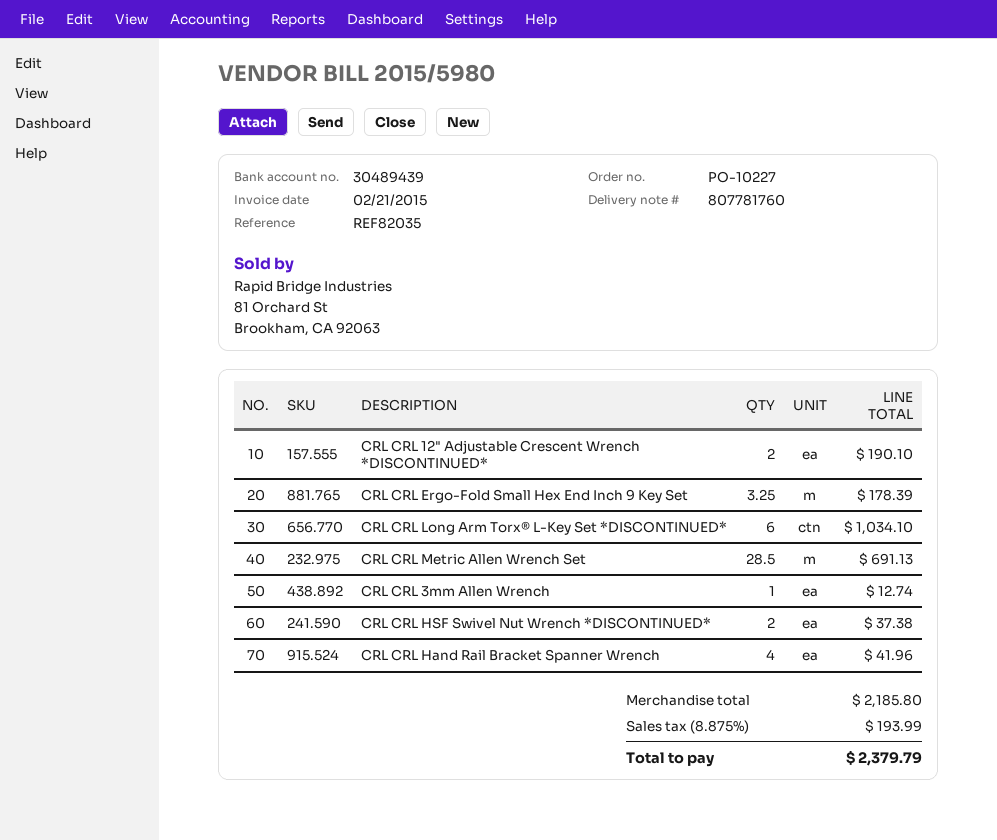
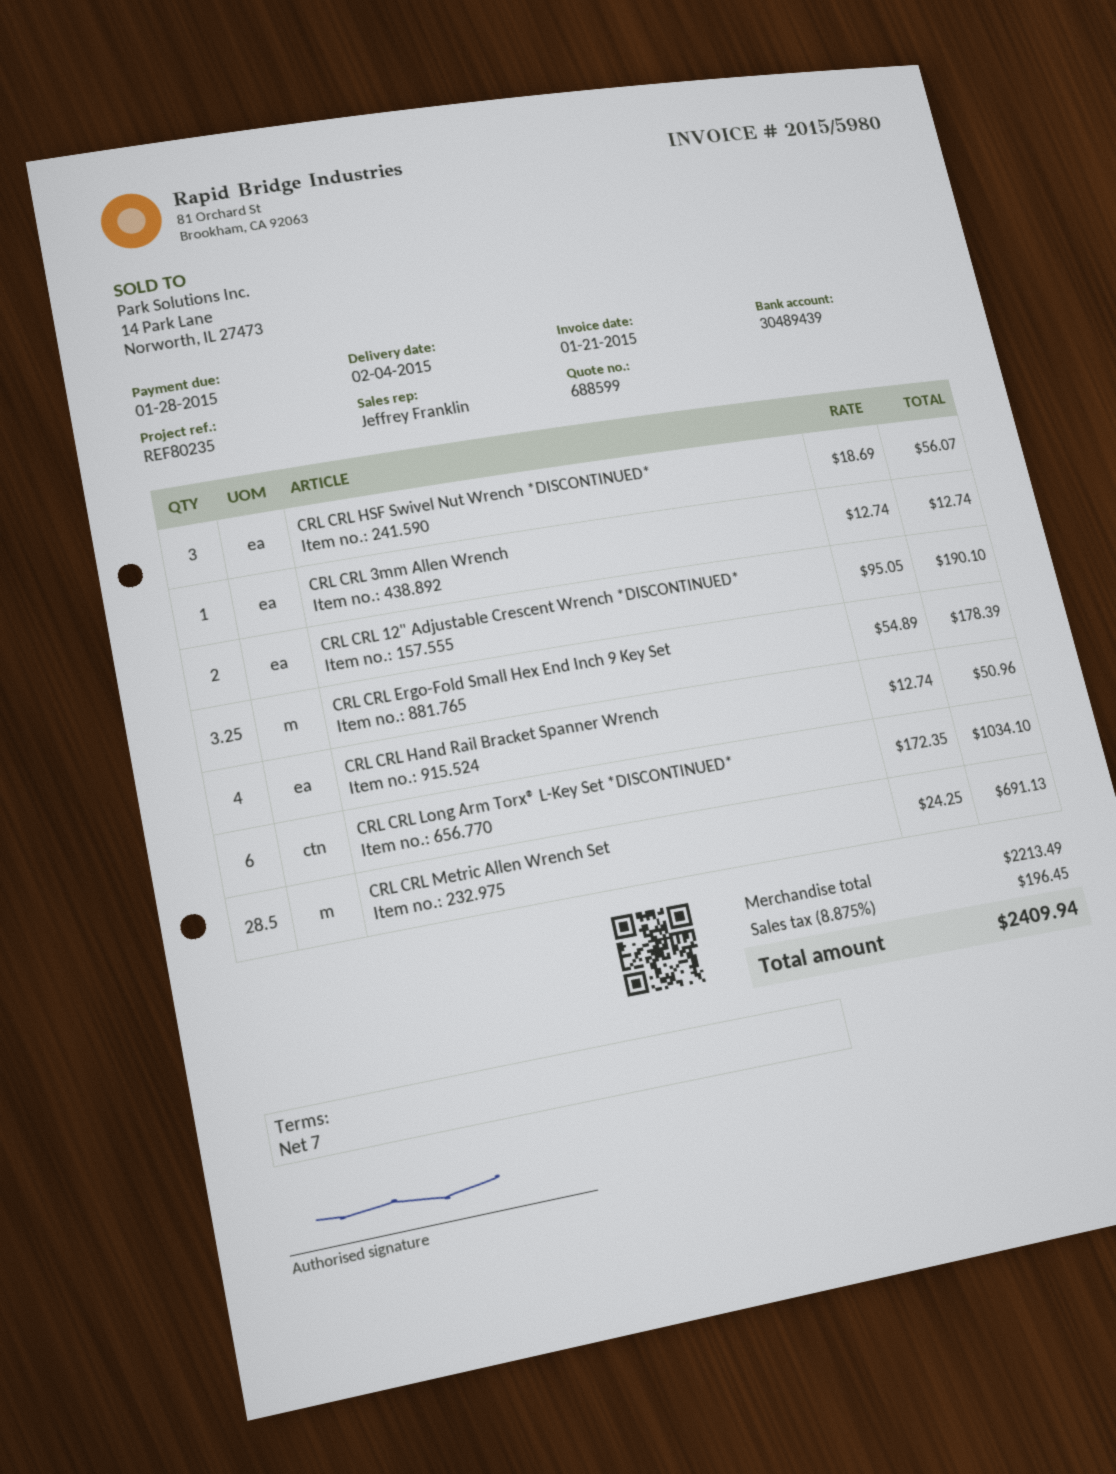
invoice date: 2015-02-21 -> 2015-01-21
reference: REF82035 -> REF80235
CRL CRL HSF Swivel Nut Wrench *DISCONTINUED*: 2 for 37.38 -> 3 for 56.07
CRL CRL Hand Rail Bracket Spanner Wrench: 4 for 41.96 -> 4 for 50.96
subtotal: 2185.80 -> 2213.49
tax: 8.875% = 193.99 -> 8.875% = 196.45
total: 2379.79 -> 2409.94

